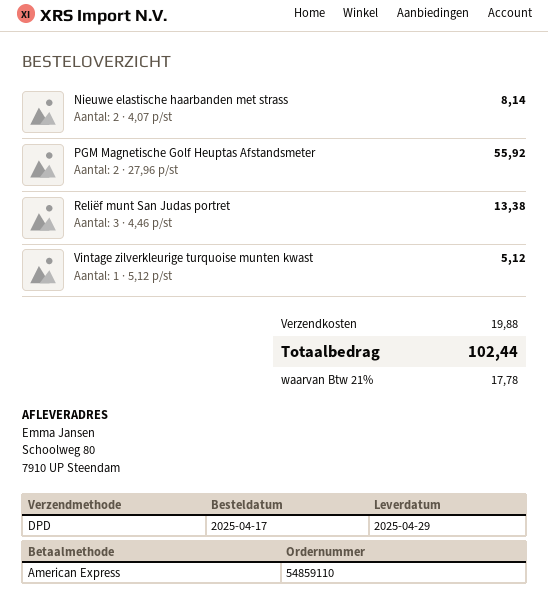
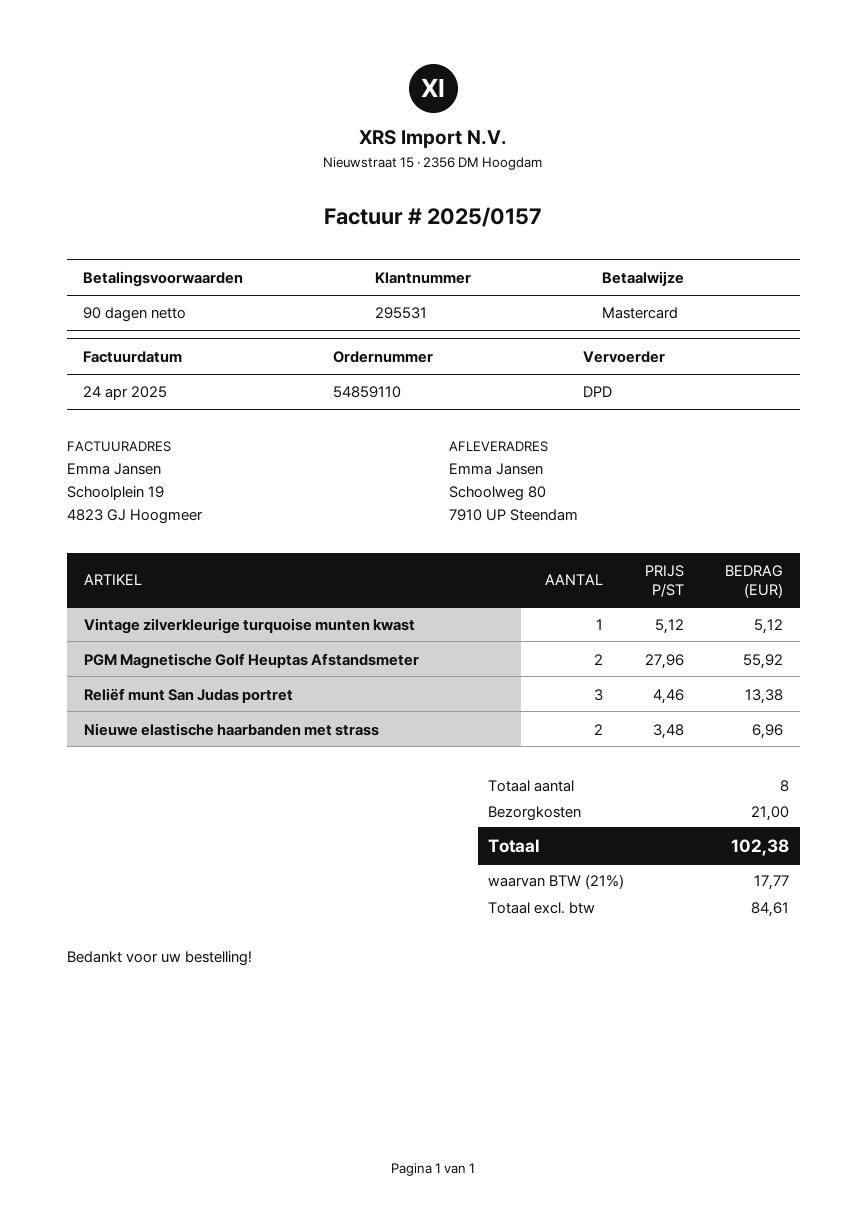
payment method: American Express -> Mastercard
Nieuwe elastische haarbanden met strass: 2 x 4.07 = 8.14 -> 2 x 3.48 = 6.96
shipping: 19.88 -> 21.00
tax: 21% = 17.78 -> 21% = 17.77
total: 102.44 -> 102.38

